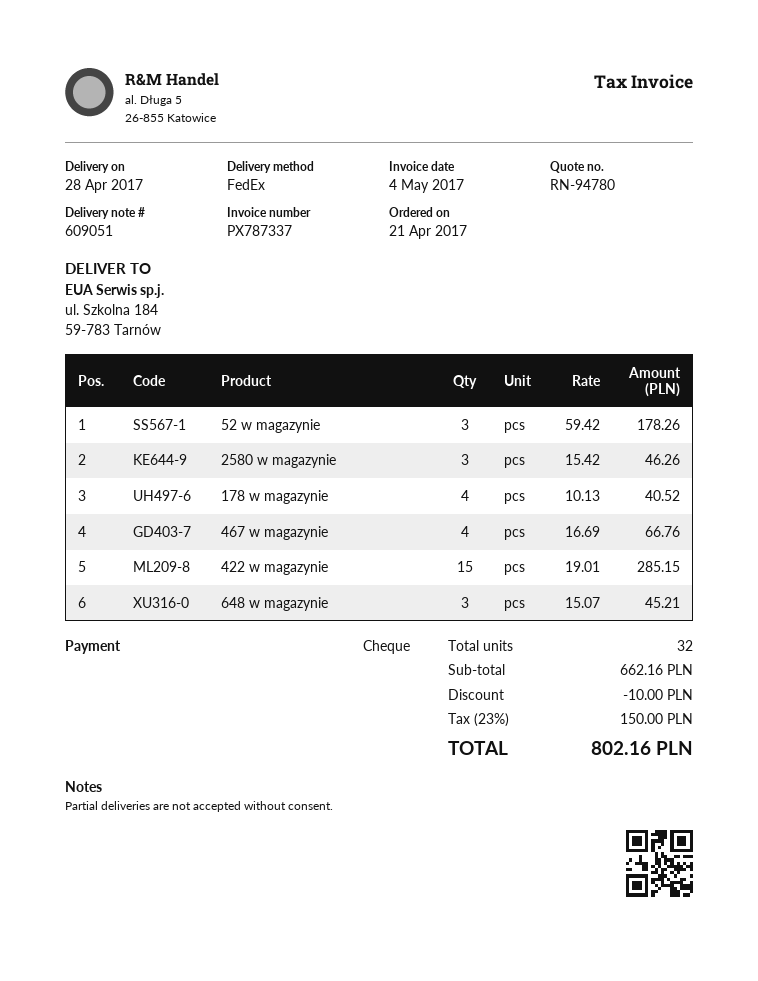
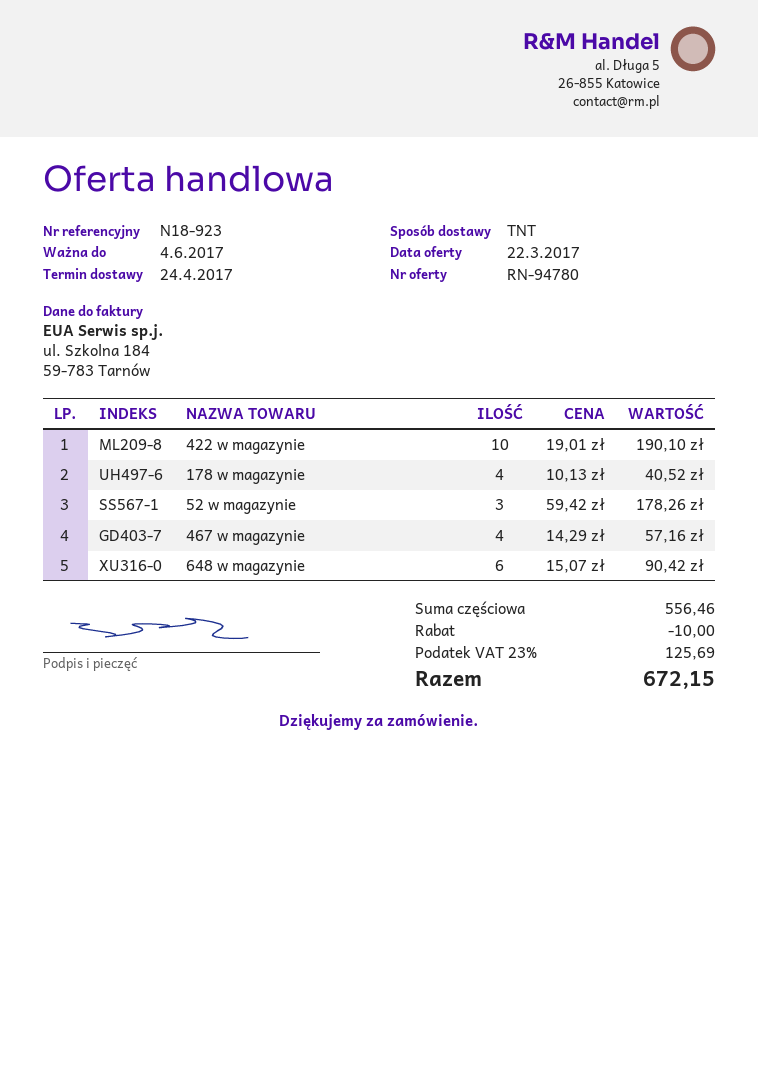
delivery date: 2017-04-28 -> 2017-04-24
shipping method: FedEx -> TNT
2580 w magazynie: 3 x 15.42 = 46.26 -> none
467 w magazynie: 4 x 16.69 = 66.76 -> 4 x 14.29 = 57.16
422 w magazynie: 15 x 19.01 = 285.15 -> 10 x 19.01 = 190.10
648 w magazynie: 3 x 15.07 = 45.21 -> 6 x 15.07 = 90.42
subtotal: 662.16 -> 556.46
tax: 23% = 150.00 -> 23% = 125.69
total: 802.16 -> 672.15

